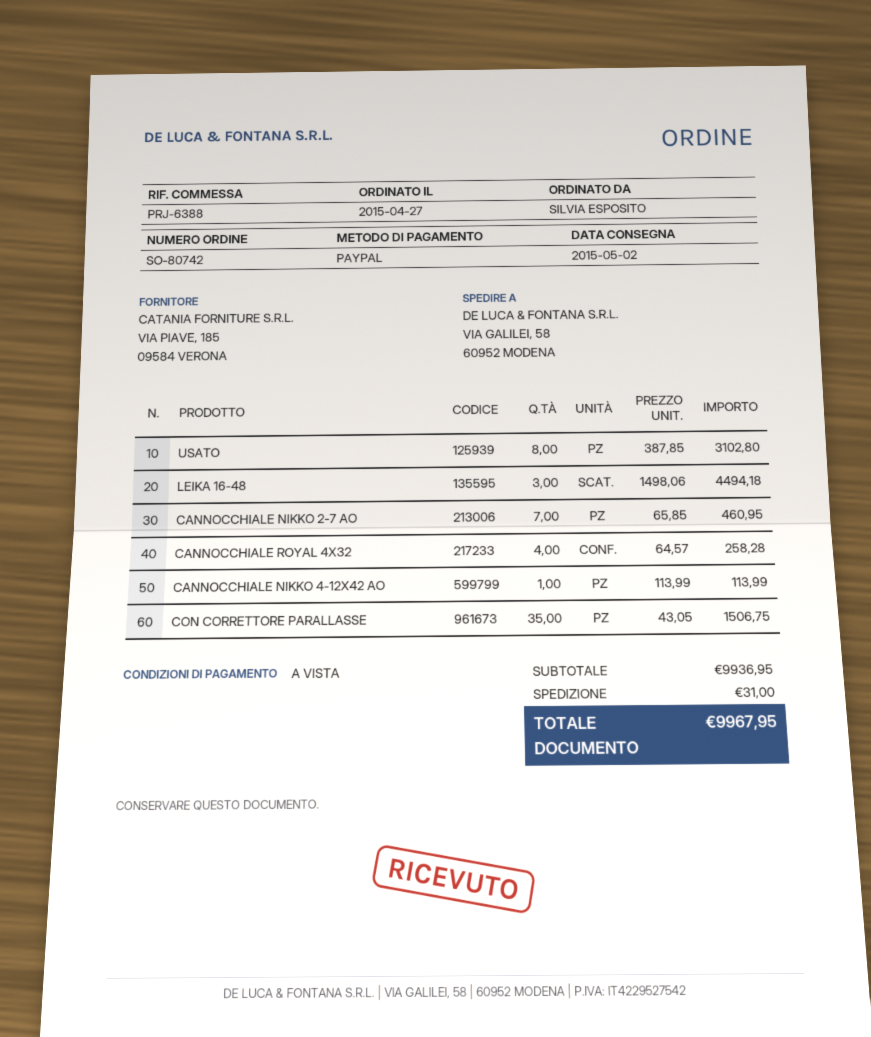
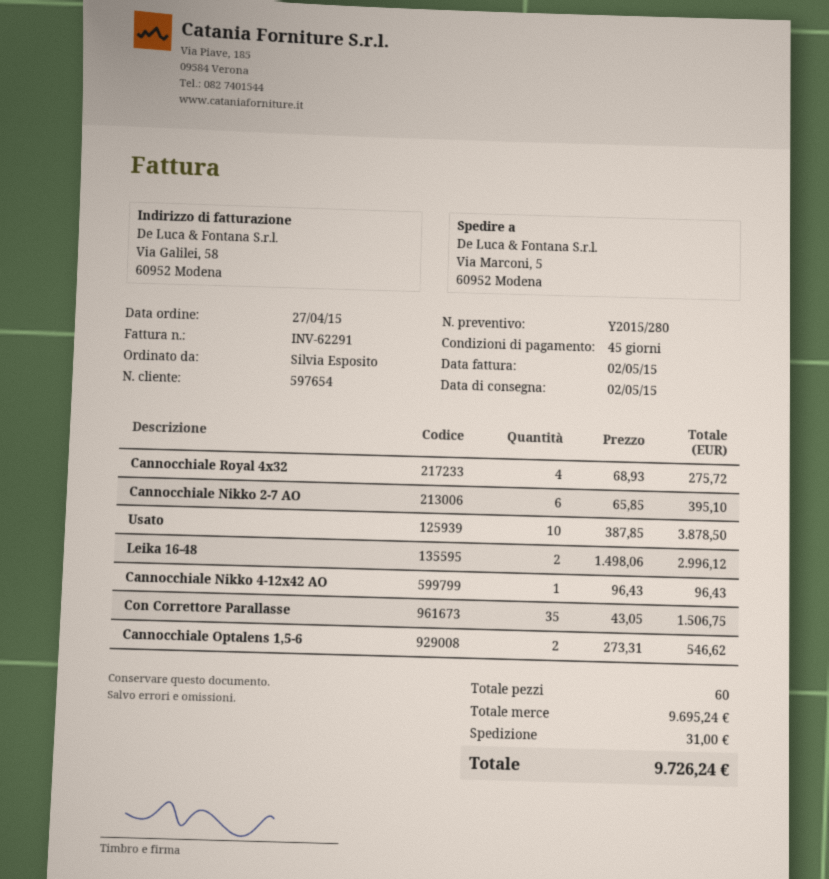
payment terms: on receipt -> 45 days
ship to: VIA GALILEI, 58, 60952 MODENA -> Via Marconi, 5, 60952 Modena
USATO: 8 x 387.85 = 3102.80 -> 10 x 387.85 = 3878.50
LEIKA 16-48: 3 x 1498.06 = 4494.18 -> 2 x 1498.06 = 2996.12
CANNOCCHIALE NIKKO 2-7 AO: 7 x 65.85 = 460.95 -> 6 x 65.85 = 395.10
CANNOCCHIALE ROYAL 4X32: 4 x 64.57 = 258.28 -> 4 x 68.93 = 275.72
CANNOCCHIALE NIKKO 4-12X42 AO: 1 x 113.99 = 113.99 -> 1 x 96.43 = 96.43
Cannocchiale Optalens 1,5-6: none -> 2 x 273.31 = 546.62
subtotal: 9936.95 -> 9695.24
total: 9967.95 -> 9726.24

